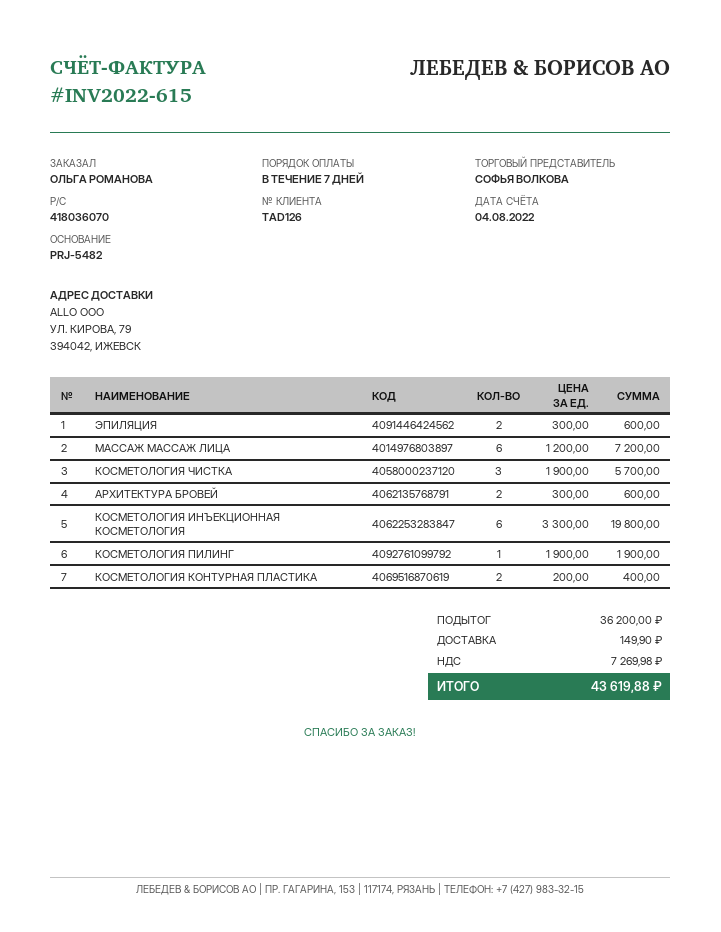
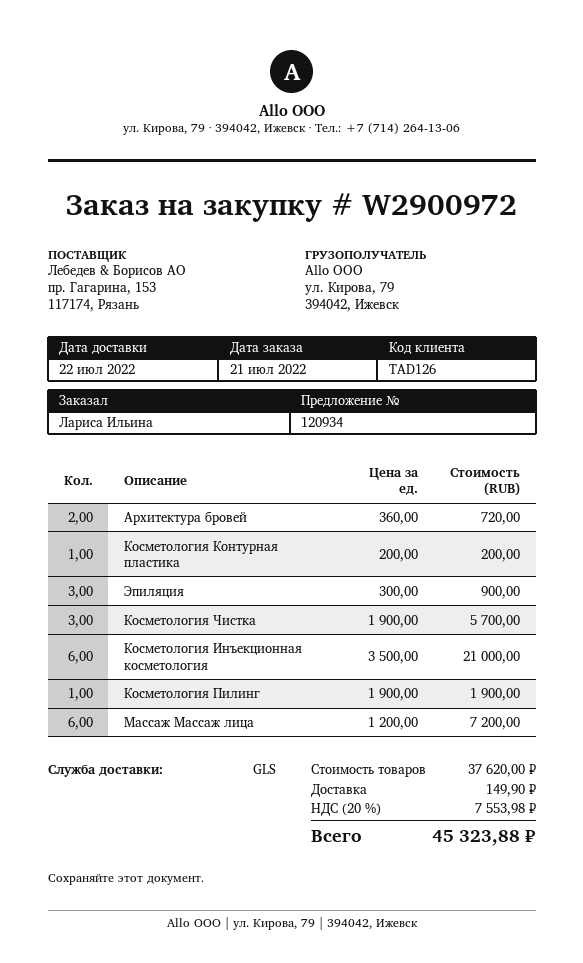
ordered by: ОЛЬГА РОМАНОВА -> Лариса Ильина
ЭПИЛЯЦИЯ: 2 x 300.00 = 600.00 -> 3 x 300.00 = 900.00
АРХИТЕКТУРА БРОВЕЙ: 2 x 300.00 = 600.00 -> 2 x 360.00 = 720.00
КОСМЕТОЛОГИЯ ИНЪЕКЦИОННАЯ КОСМЕТОЛОГИЯ: 6 x 3300.00 = 19800.00 -> 6 x 3500.00 = 21000.00
КОСМЕТОЛОГИЯ КОНТУРНАЯ ПЛАСТИКА: 2 x 200.00 = 400.00 -> 1 x 200.00 = 200.00
subtotal: 36200.00 -> 37620.00
tax: 7269.98 -> 7553.98
total: 43619.88 -> 45323.88

